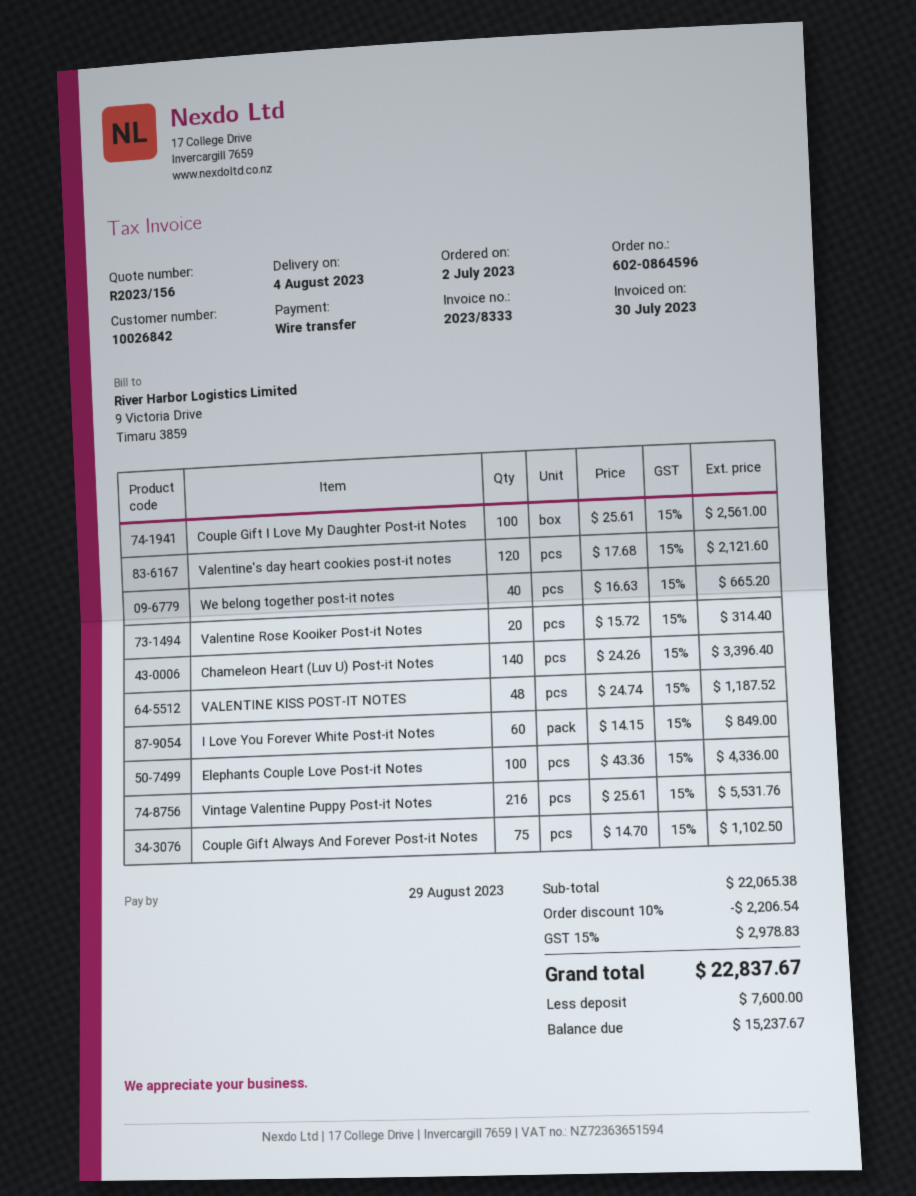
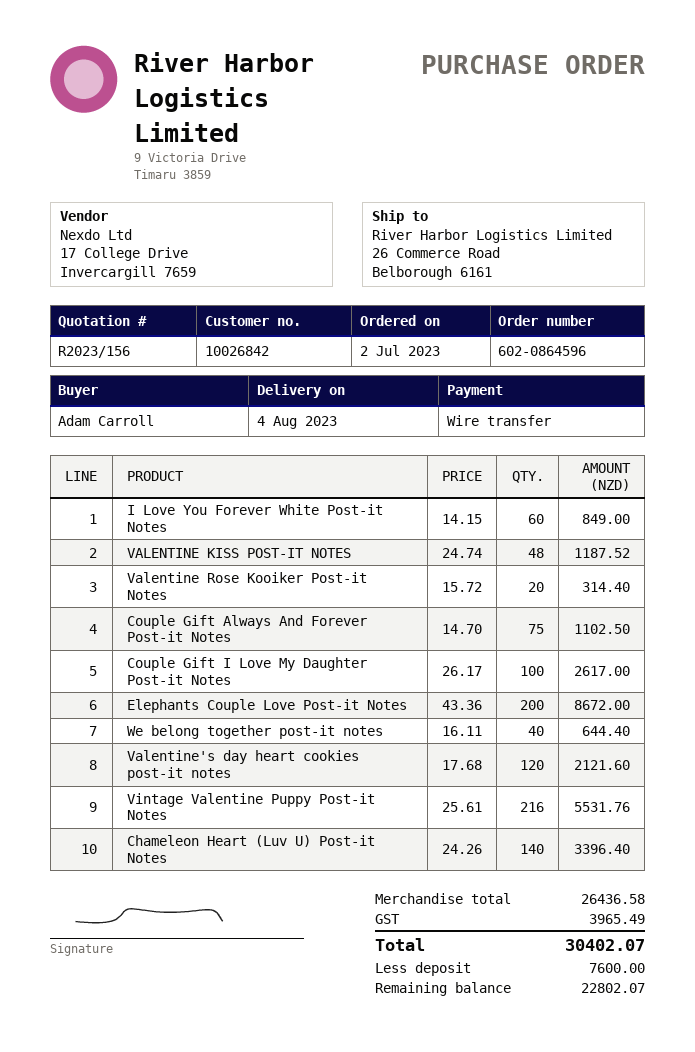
Couple Gift I Love My Daughter Post-it Notes: 100 x 25.61 = 2561.00 -> 100 x 26.17 = 2617.00
We belong together post-it notes: 40 x 16.63 = 665.20 -> 40 x 16.11 = 644.40
Elephants Couple Love Post-it Notes: 100 x 43.36 = 4336.00 -> 200 x 43.36 = 8672.00
subtotal: 22065.38 -> 26436.58
discount: 10% = 2206.54 -> none
tax: 2978.83 -> 3965.49
total: 22837.67 -> 30402.07
balance: 15237.67 -> 22802.07

